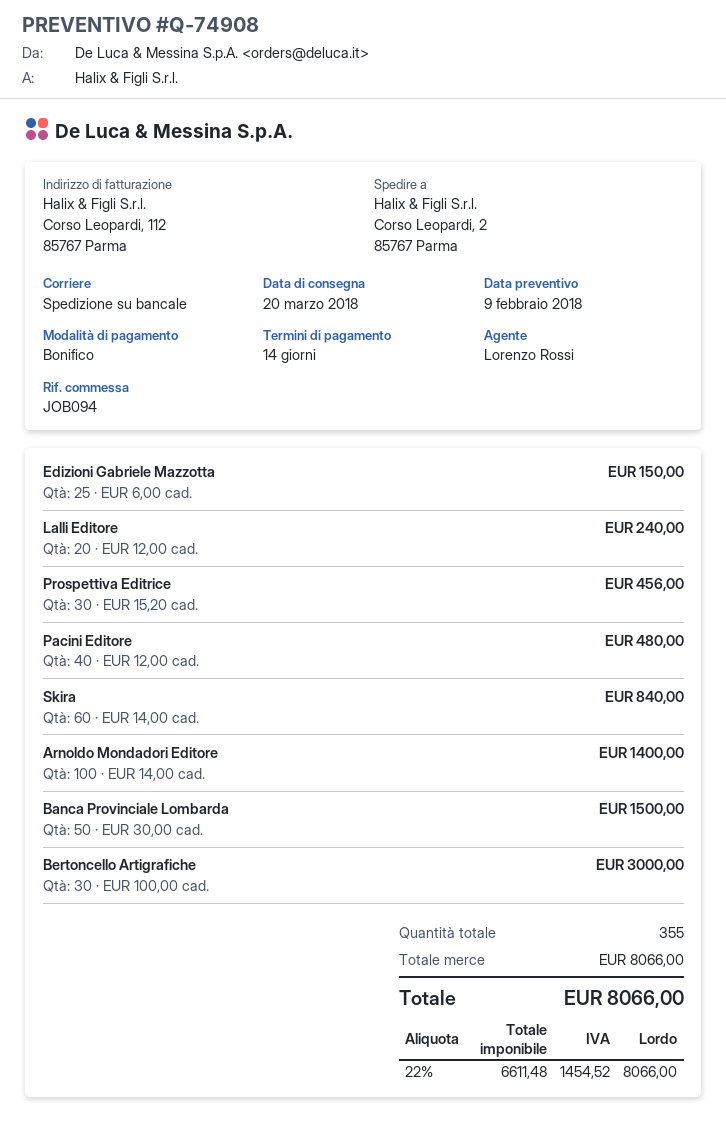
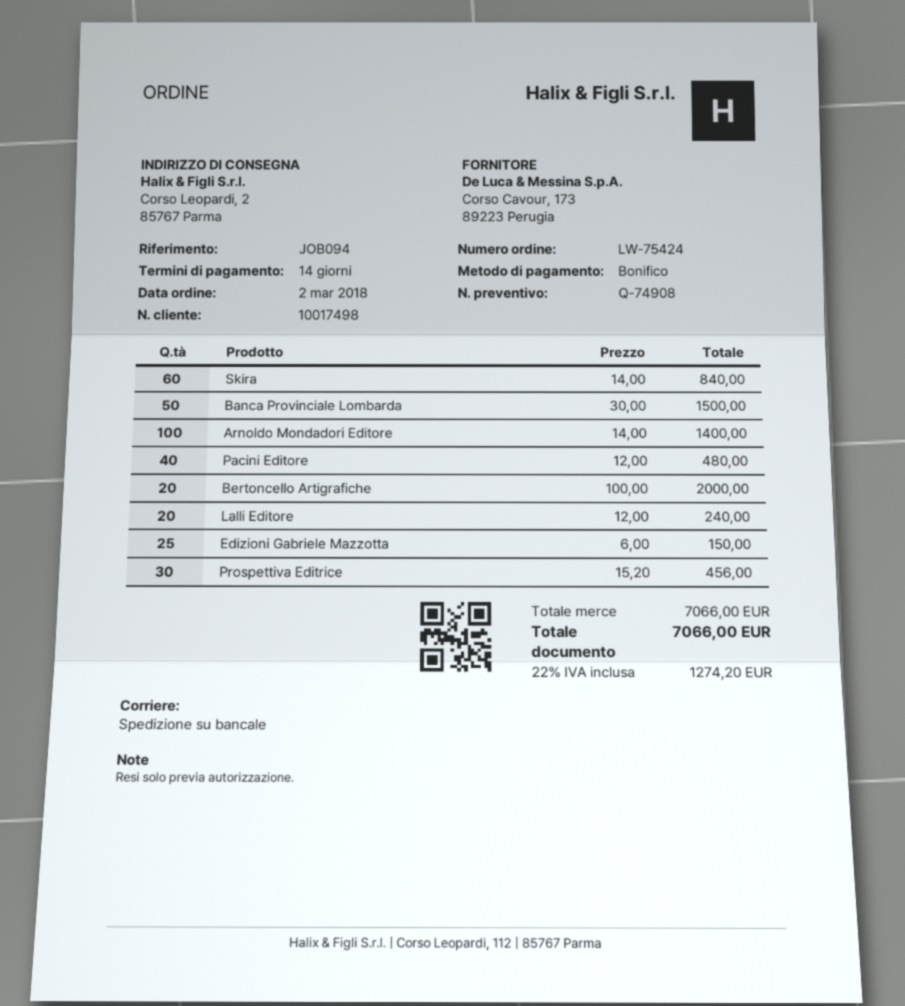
Bertoncello Artigrafiche: 30 x 100.00 = 3000.00 -> 20 x 100.00 = 2000.00
subtotal: 8066.00 -> 7066.00
tax: 22% = 1454.52 -> 22% = 1274.20
total: 8066.00 -> 7066.00

